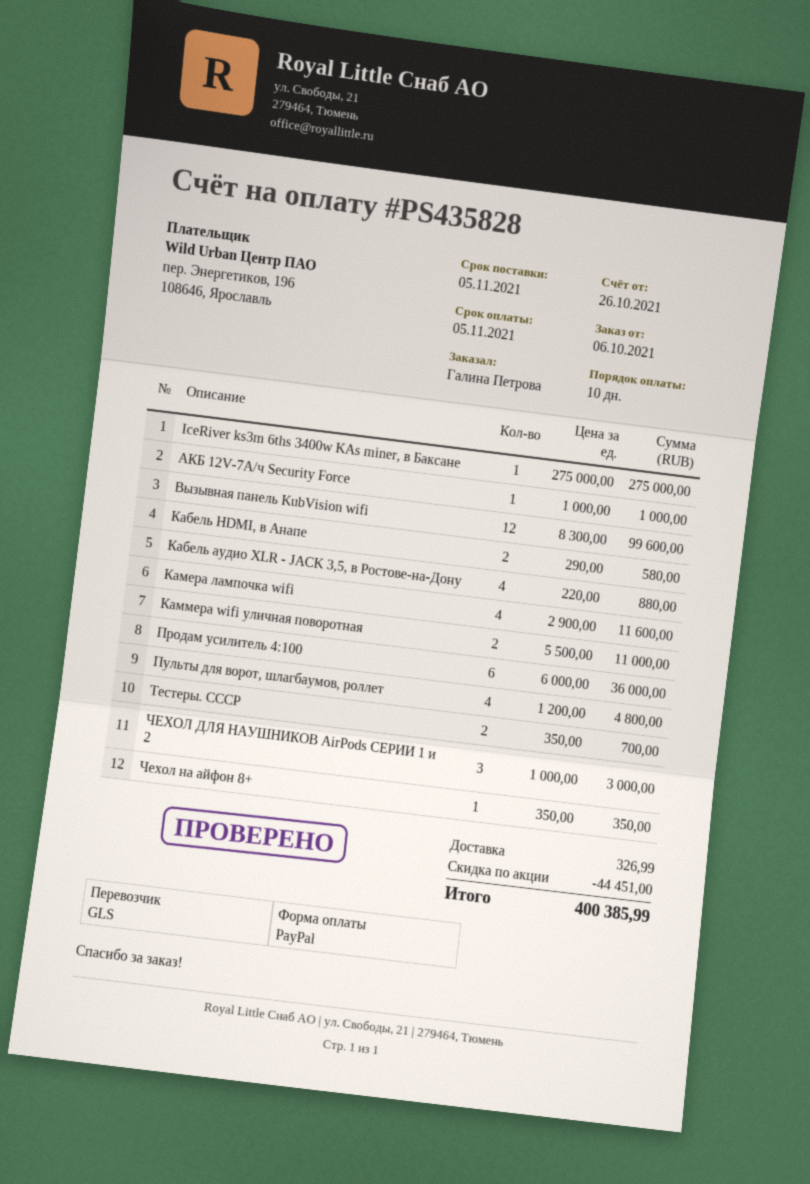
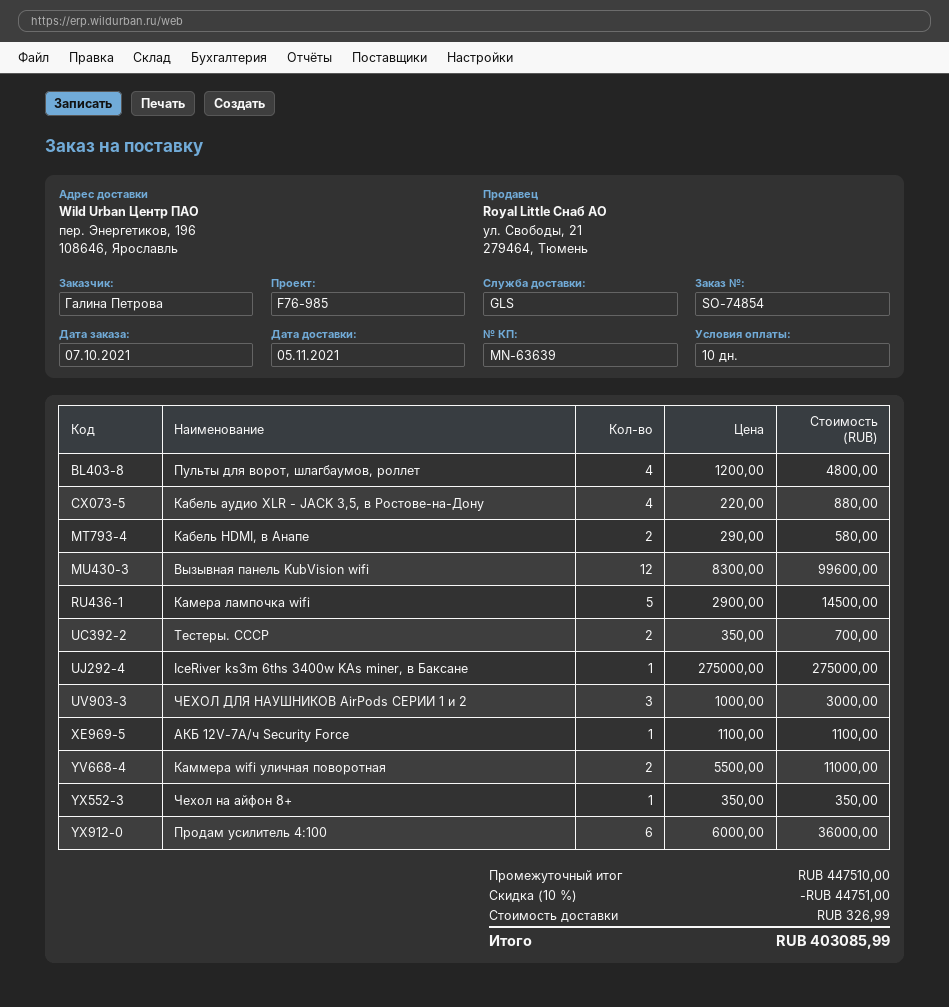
order date: 2021-10-06 -> 2021-10-07
АКБ 12V-7А/ч Seсurity Force: 1 x 1000.00 = 1000.00 -> 1 x 1100.00 = 1100.00
Камера лампочка wifi: 4 x 2900.00 = 11600.00 -> 5 x 2900.00 = 14500.00
discount: 44451.00 -> 44751.00
total: 400385.99 -> 403085.99

